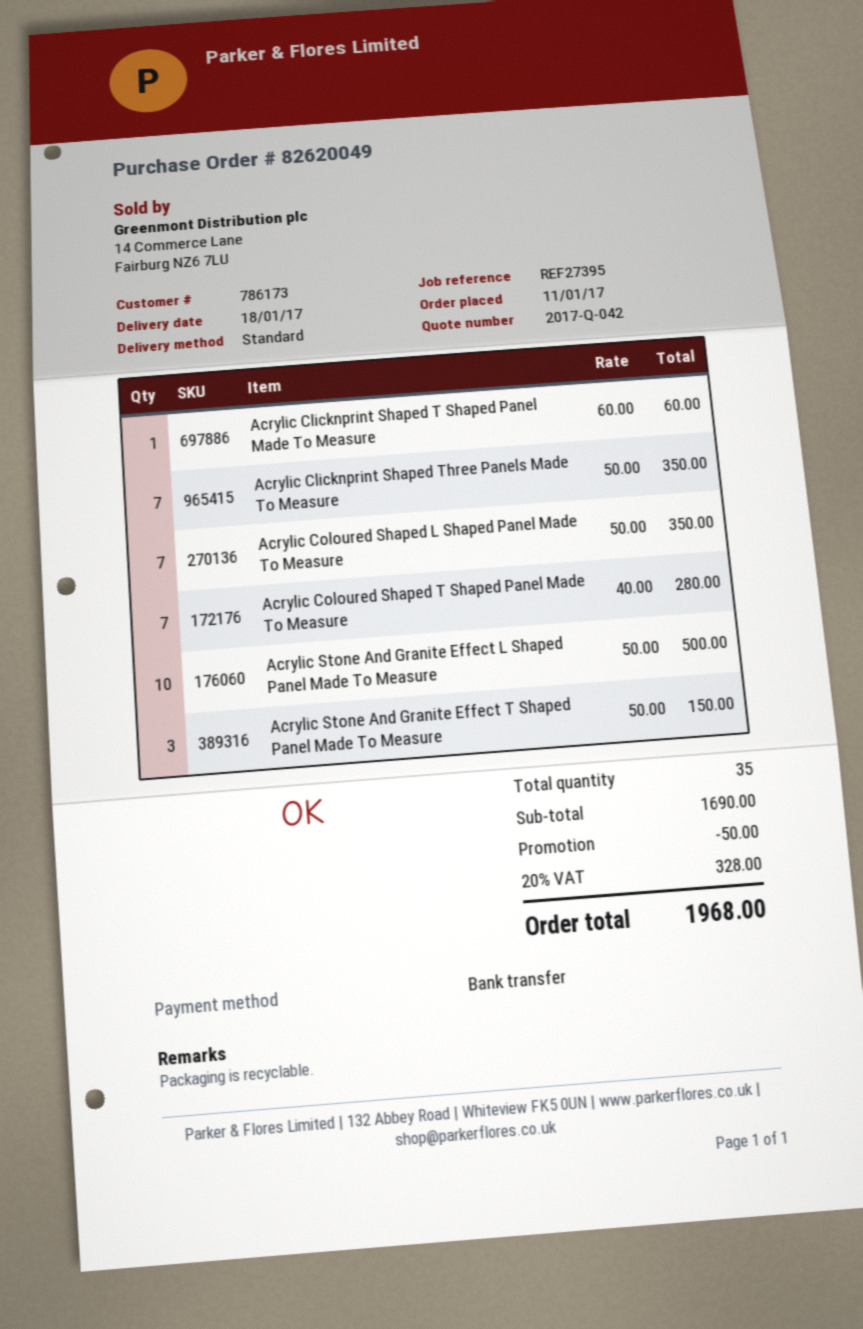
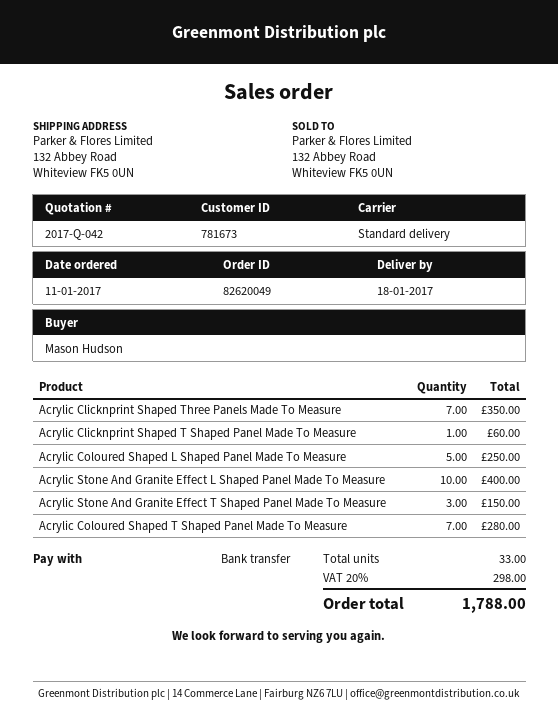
customer number: 786173 -> 781673
Acrylic Coloured Shaped L Shaped Panel Made To Measure: 7 for 350.00 -> 5 for 250.00
Acrylic Stone And Granite Effect L Shaped Panel Made To Measure: 10 for 500.00 -> 10 for 400.00
total quantity: 35 -> 33
discount: 50.00 -> none
tax: 20% = 328.00 -> 20% = 298.00
total: 1968.00 -> 1788.00

